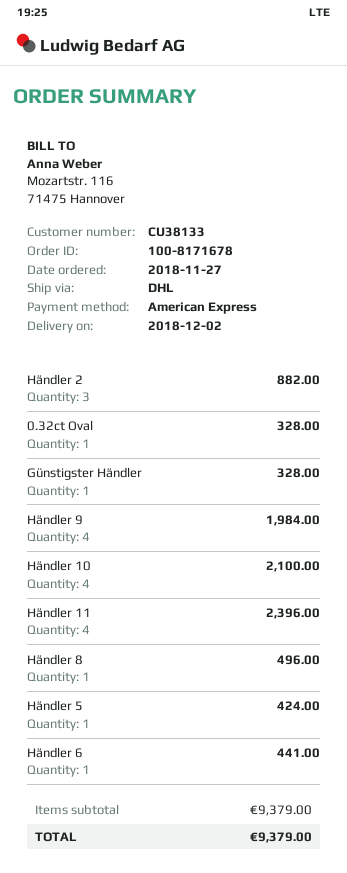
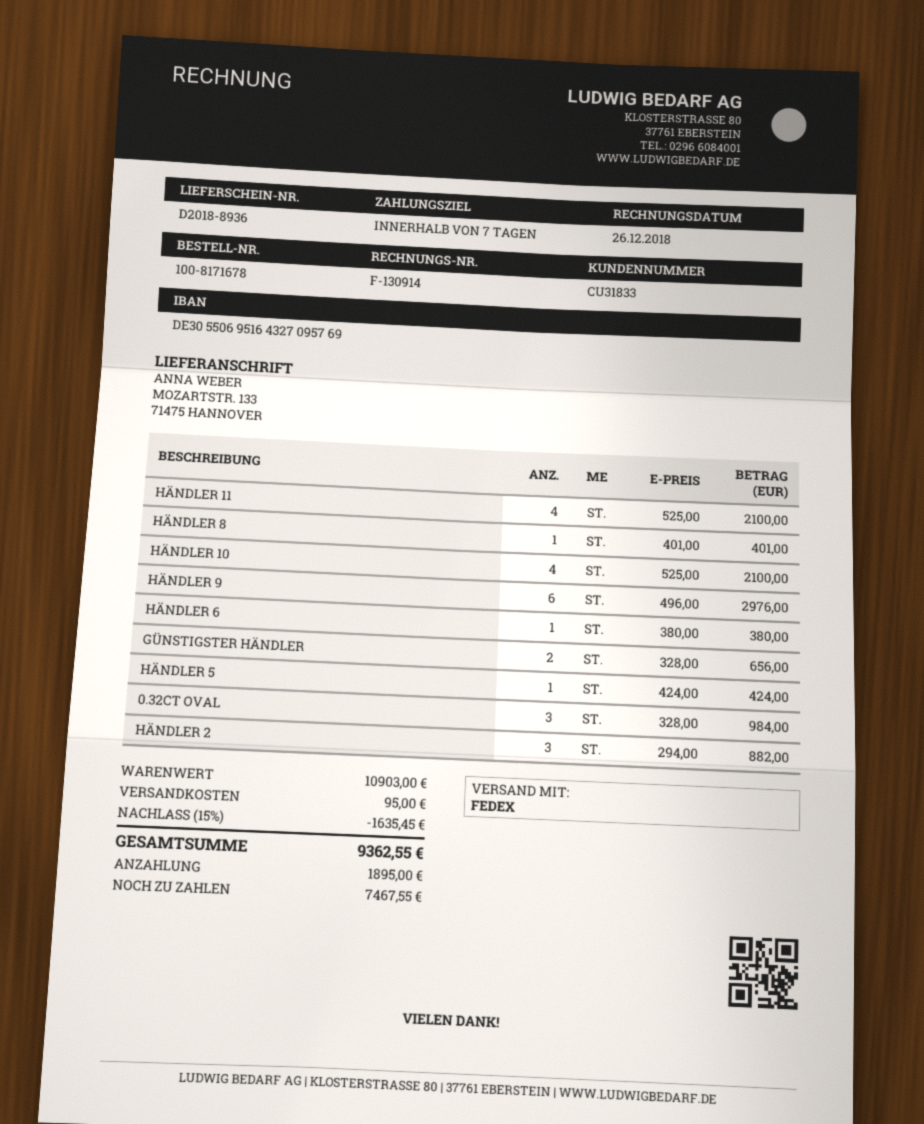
customer number: CU38133 -> CU31833
shipping method: DHL -> FedEx
0.32ct Oval: 1 for 328.00 -> 3 for 984.00
Günstigster Händler: 1 for 328.00 -> 2 for 656.00
Händler 9: 4 for 1984.00 -> 6 for 2976.00
Händler 11: 4 for 2396.00 -> 4 for 2100.00
Händler 8: 1 for 496.00 -> 1 for 401.00
Händler 6: 1 for 441.00 -> 1 for 380.00
subtotal: 9379.00 -> 10903.00
discount: none -> 15% = 1635.45
shipping: none -> 95.00
total: 9379.00 -> 9362.55

